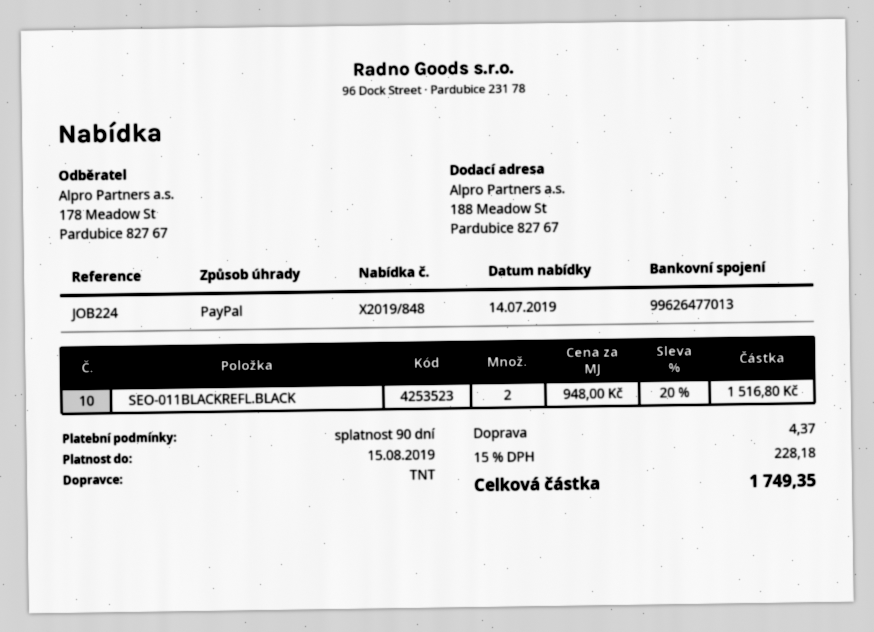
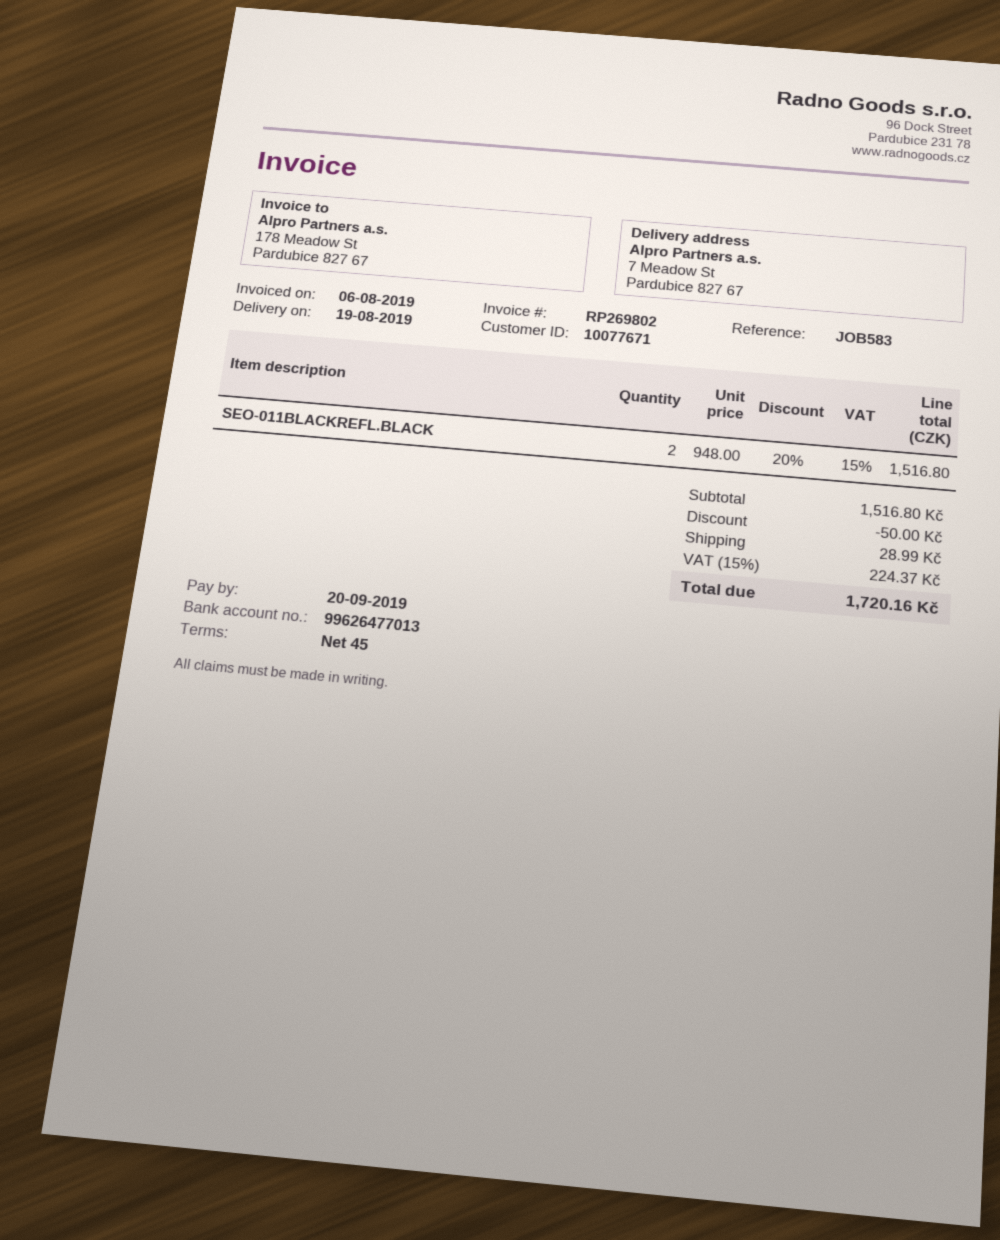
payment terms: 90 days -> 45 days
reference: JOB224 -> JOB583
ship to: 188 Meadow St, Pardubice 827 67 -> 7 Meadow St, Pardubice 827 67
discount: none -> 50.00
shipping: 4.37 -> 28.99
tax: 15% = 228.18 -> 15% = 224.37
total: 1749.35 -> 1720.16

